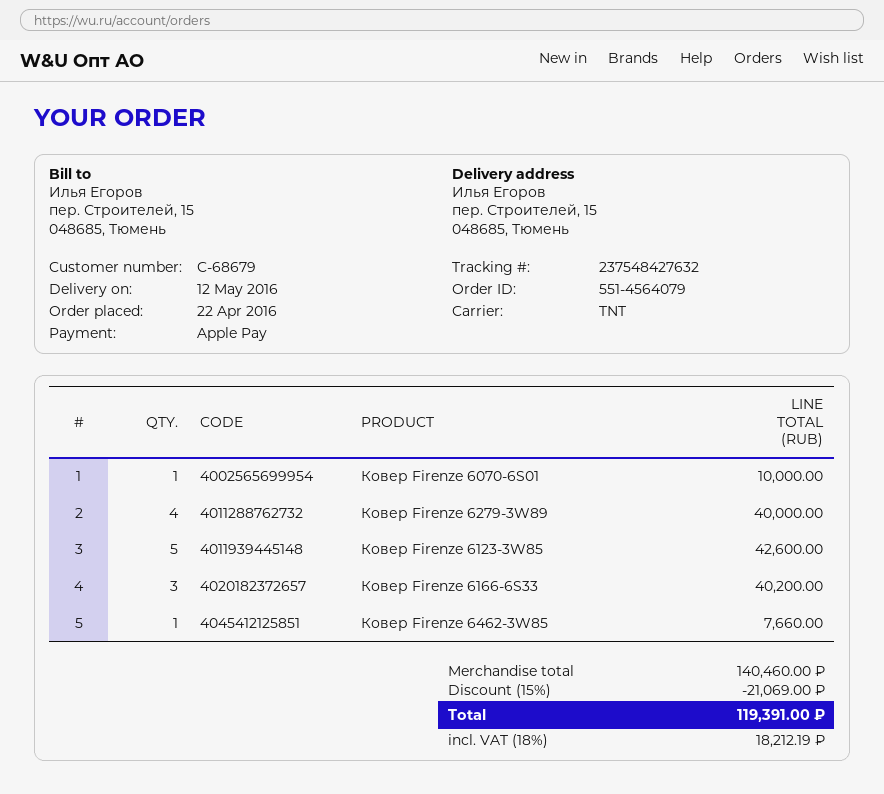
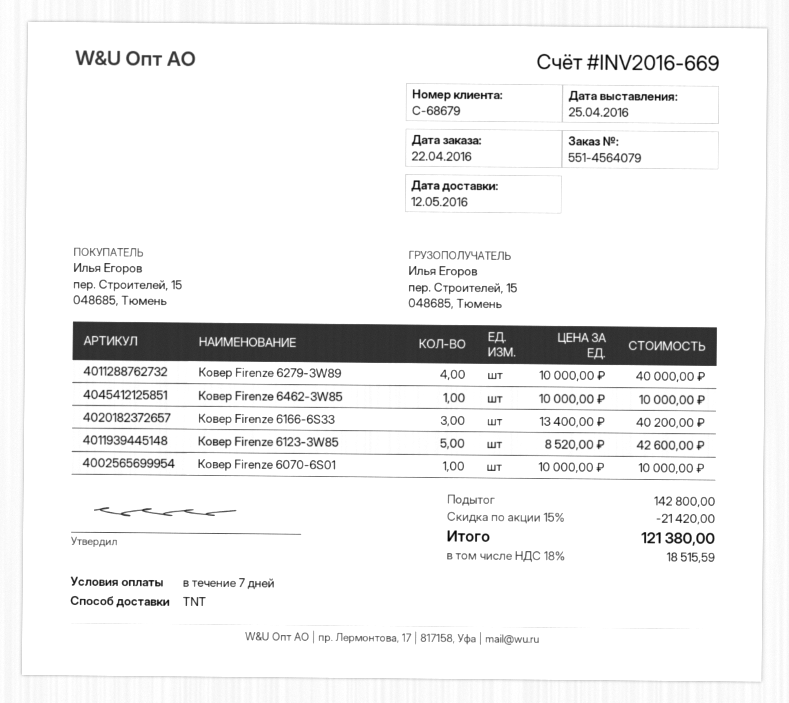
Ковер Firenze 6462-3W85: 1 for 7660.00 -> 1 for 10000.00
subtotal: 140460.00 -> 142800.00
discount: 15% = 21069.00 -> 15% = 21420.00
tax: 18% = 18212.19 -> 18% = 18515.59
total: 119391.00 -> 121380.00

